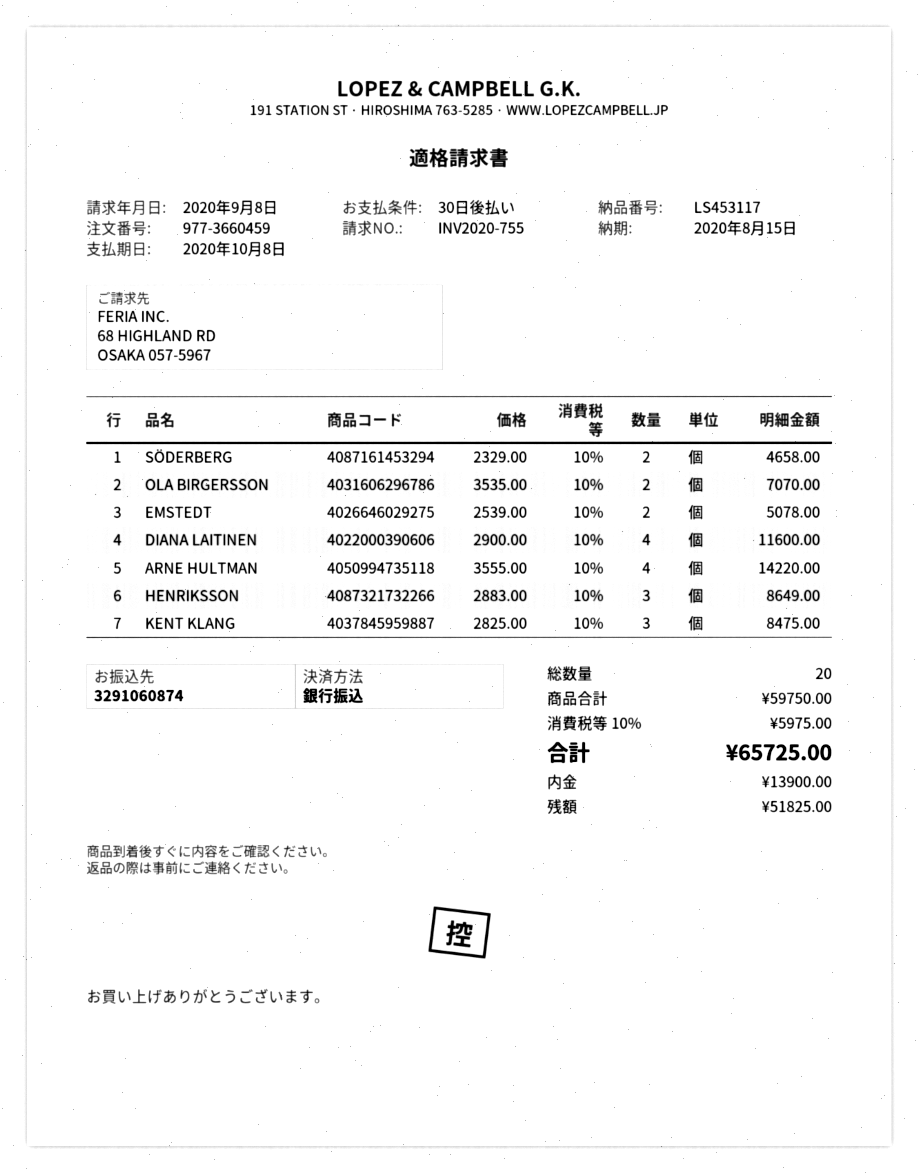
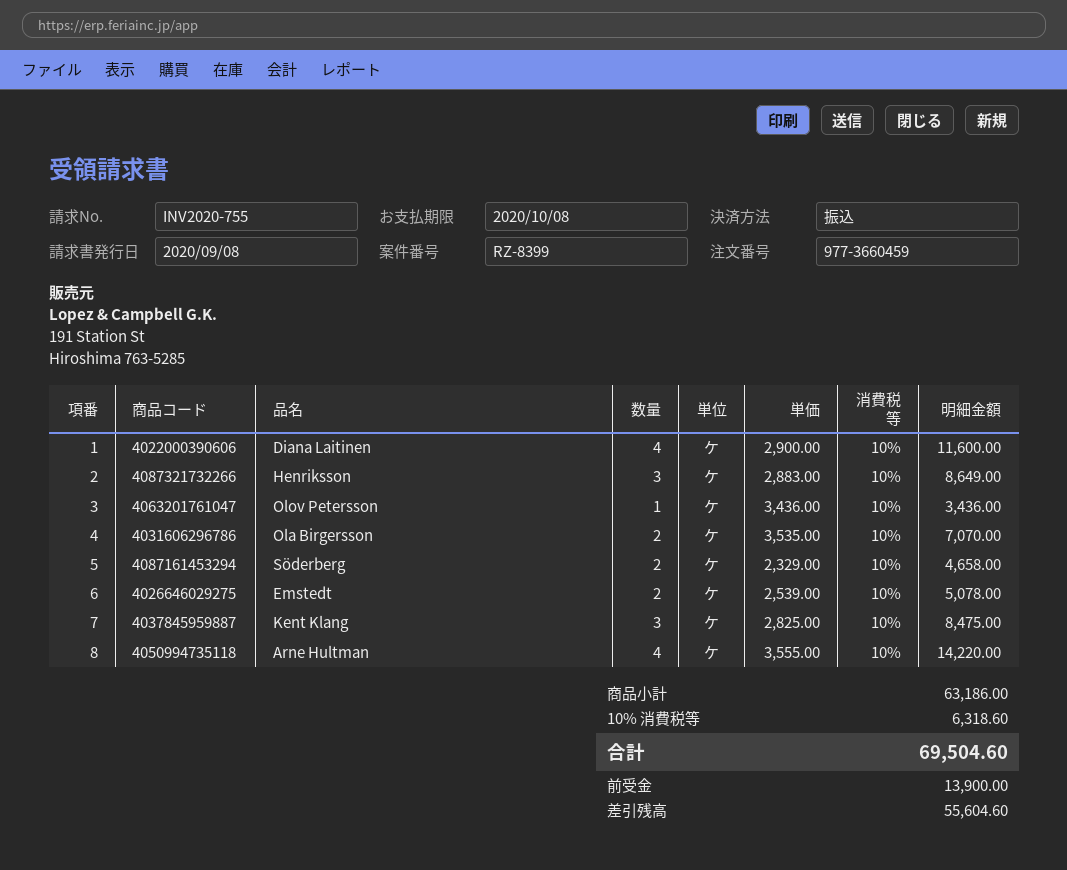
Olov Petersson: none -> 1 x 3436.00 = 3436.00
subtotal: 59750.00 -> 63186.00
tax: 10% = 5975.00 -> 10% = 6318.60
total: 65725.00 -> 69504.60
balance: 51825.00 -> 55604.60

